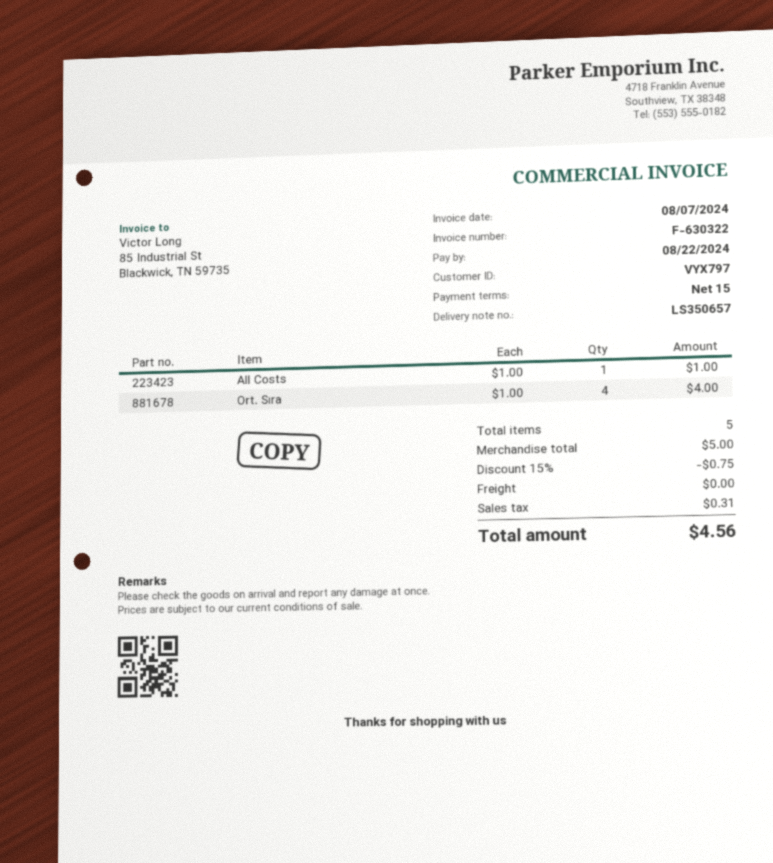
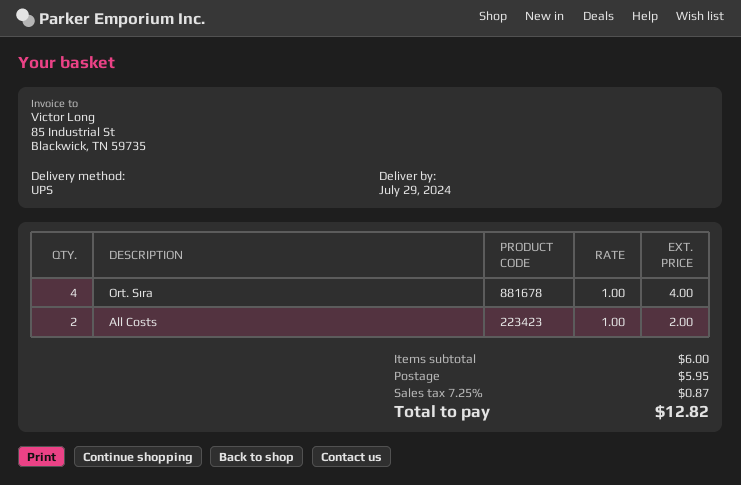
All Costs: 1 x 1.00 = 1.00 -> 2 x 1.00 = 2.00
subtotal: 5.00 -> 6.00
discount: 15% = 0.75 -> none
shipping: 0.00 -> 5.95
tax: 0.31 -> 0.87
total: 4.56 -> 12.82

